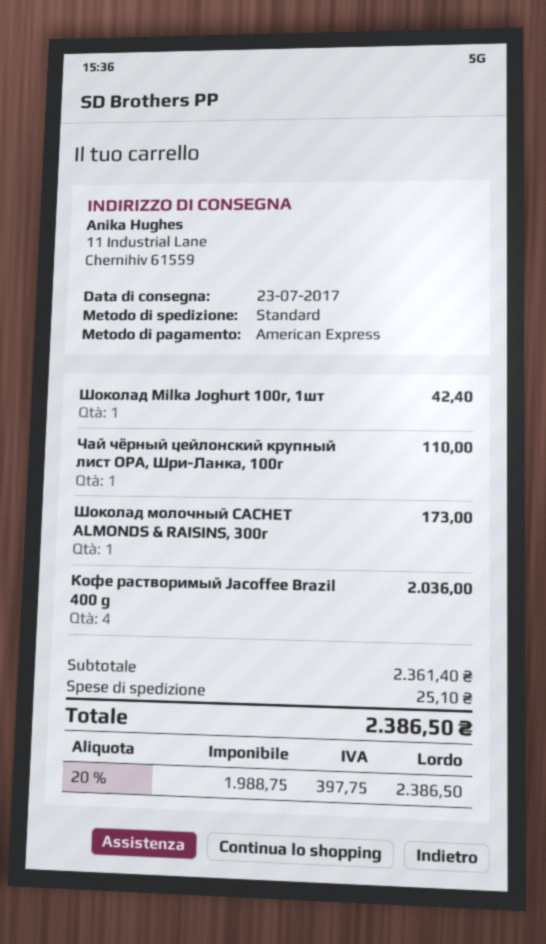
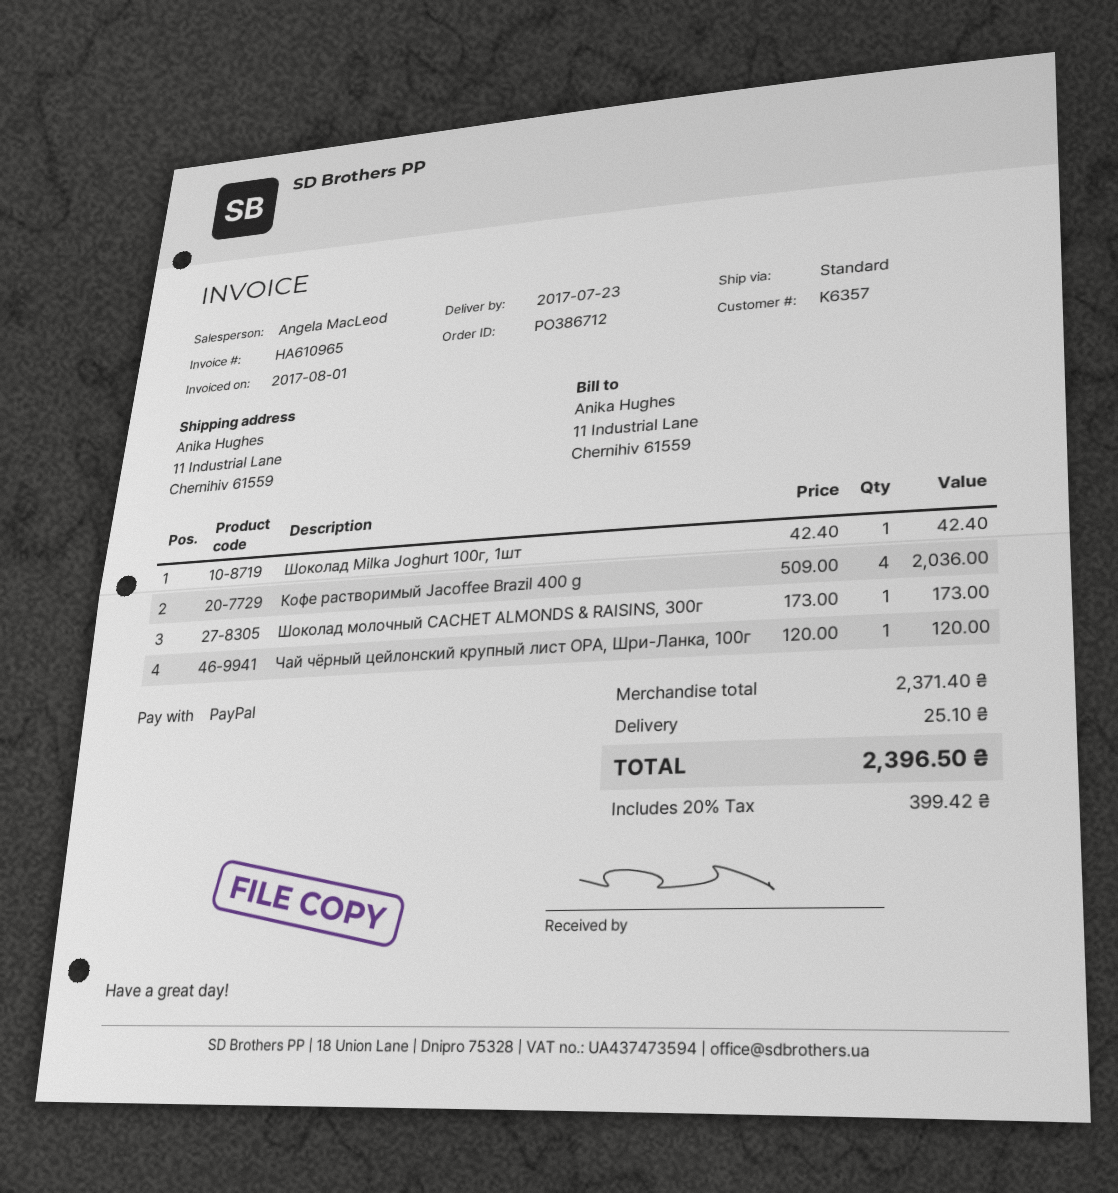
payment method: American Express -> PayPal
Чай чёрный цейлонский крупный лист OPA, Шри-Ланка, 100г: 1 for 110.00 -> 1 for 120.00
subtotal: 2361.40 -> 2371.40
tax: 20% = 397.75 -> 20% = 399.42
total: 2386.50 -> 2396.50

